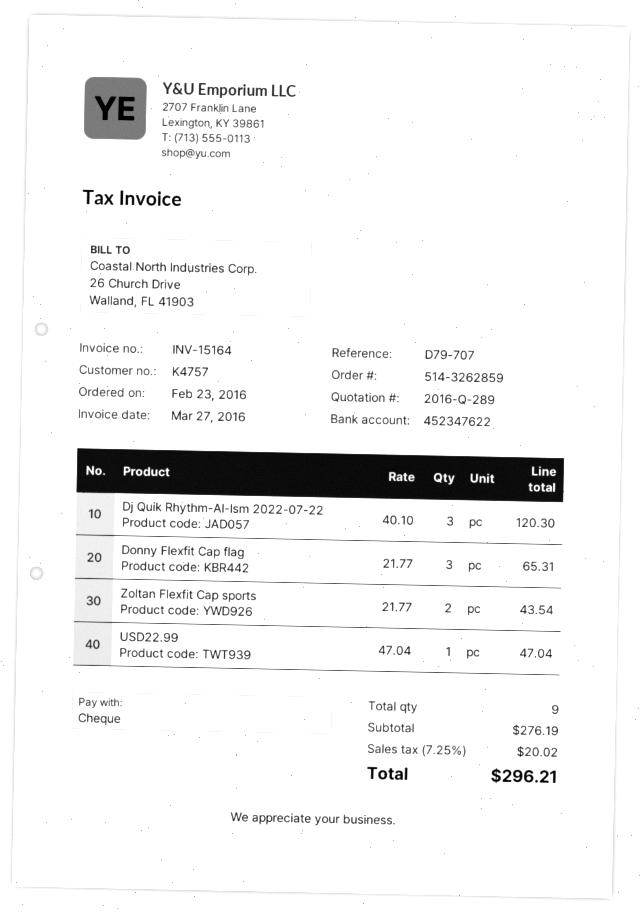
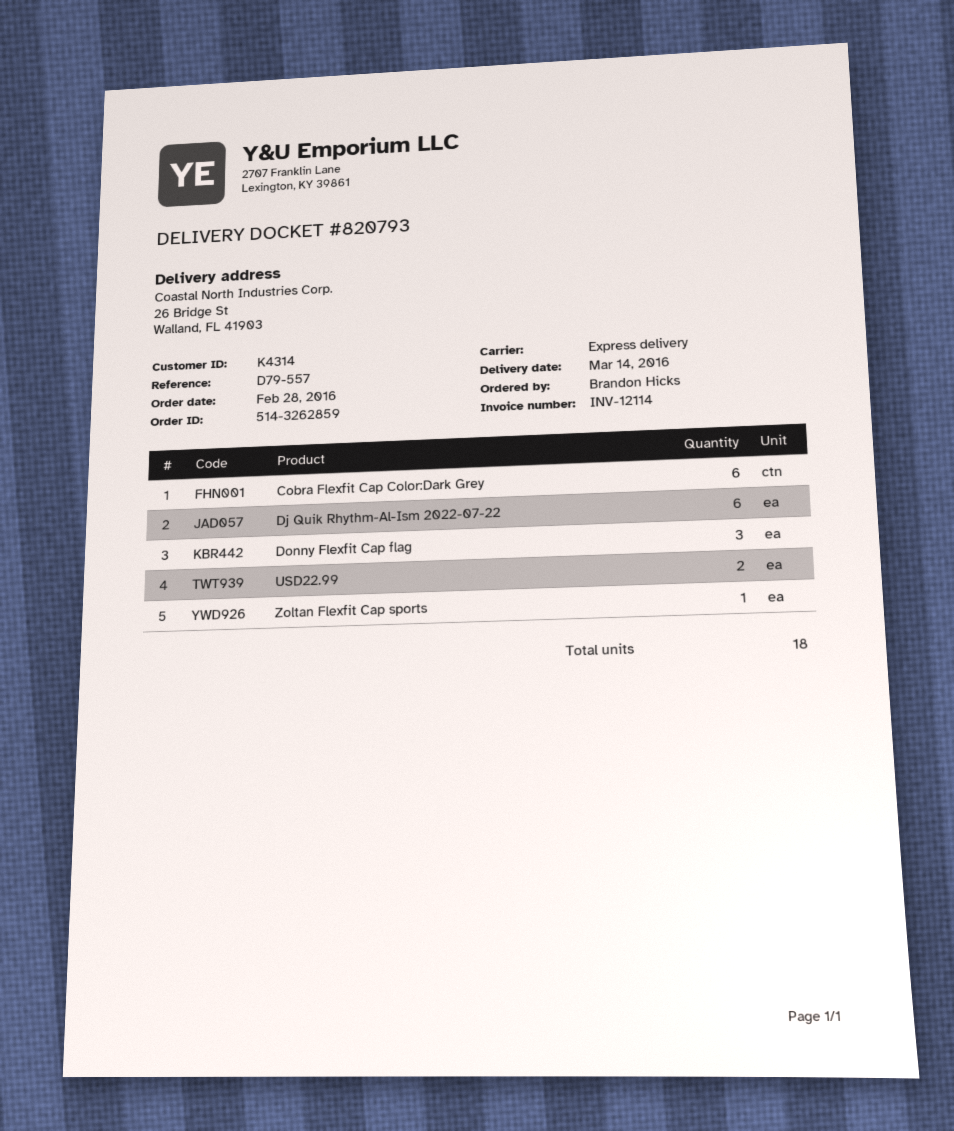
order date: 2016-02-23 -> 2016-02-28
invoice number: INV-15164 -> INV-12114
customer number: K4757 -> K4314
reference: D79-707 -> D79-557
Dj Quik Rhythm-Al-Ism 2022-07-22: 3 -> 6
Zoltan Flexfit Cap sports: 2 -> 1
USD22.99: 1 -> 2
Cobra Flexfit Cap Color:Dark Grey: none -> 6
total quantity: 9 -> 18

